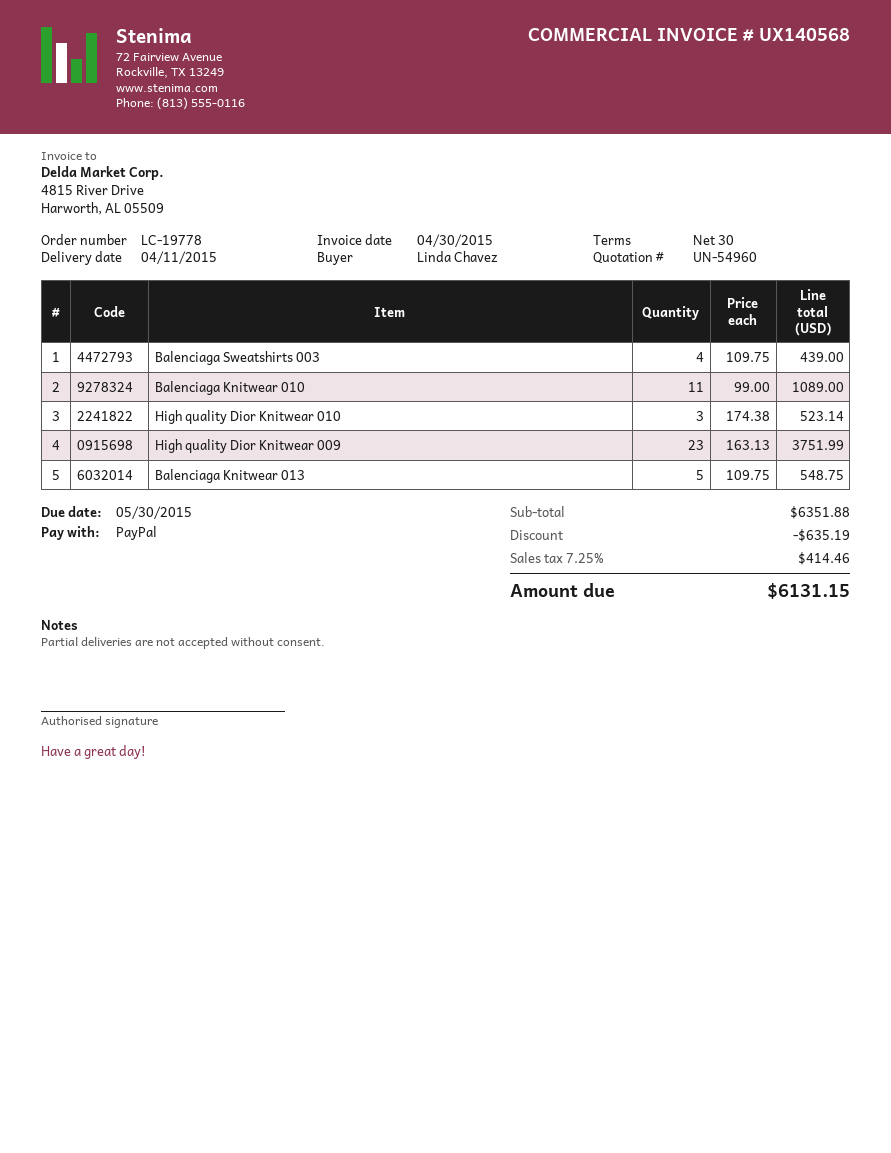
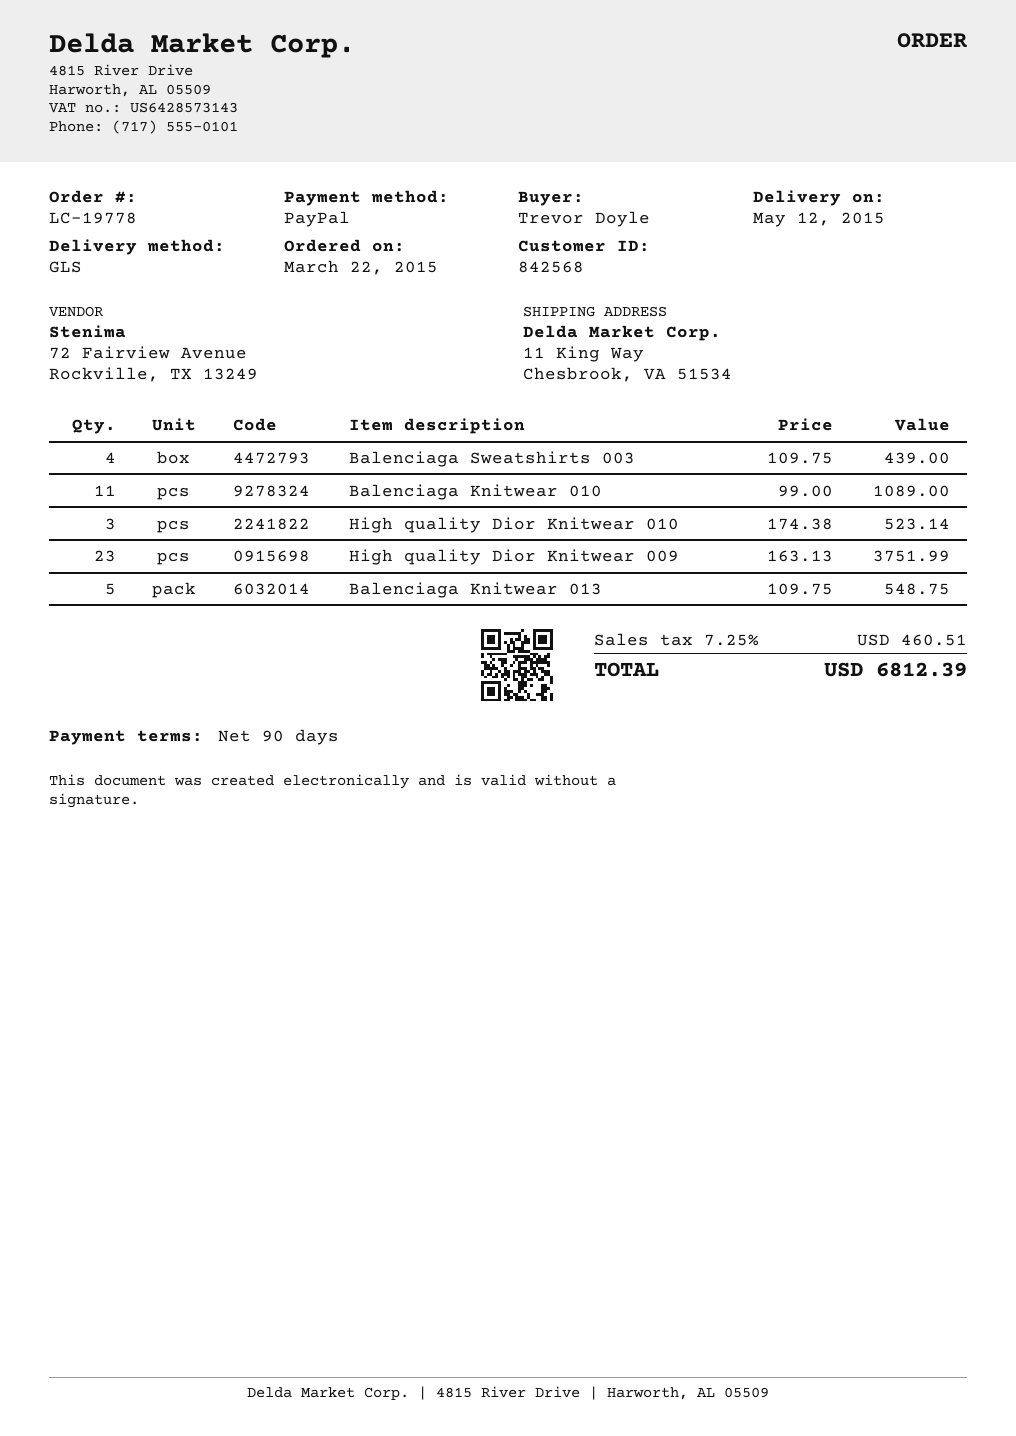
delivery date: 2015-04-11 -> 2015-05-12
payment terms: 30 days -> 90 days
ordered by: Linda Chavez -> Trevor Doyle
discount: 635.19 -> none
tax: 7.25% = 414.46 -> 7.25% = 460.51
total: 6131.15 -> 6812.39

